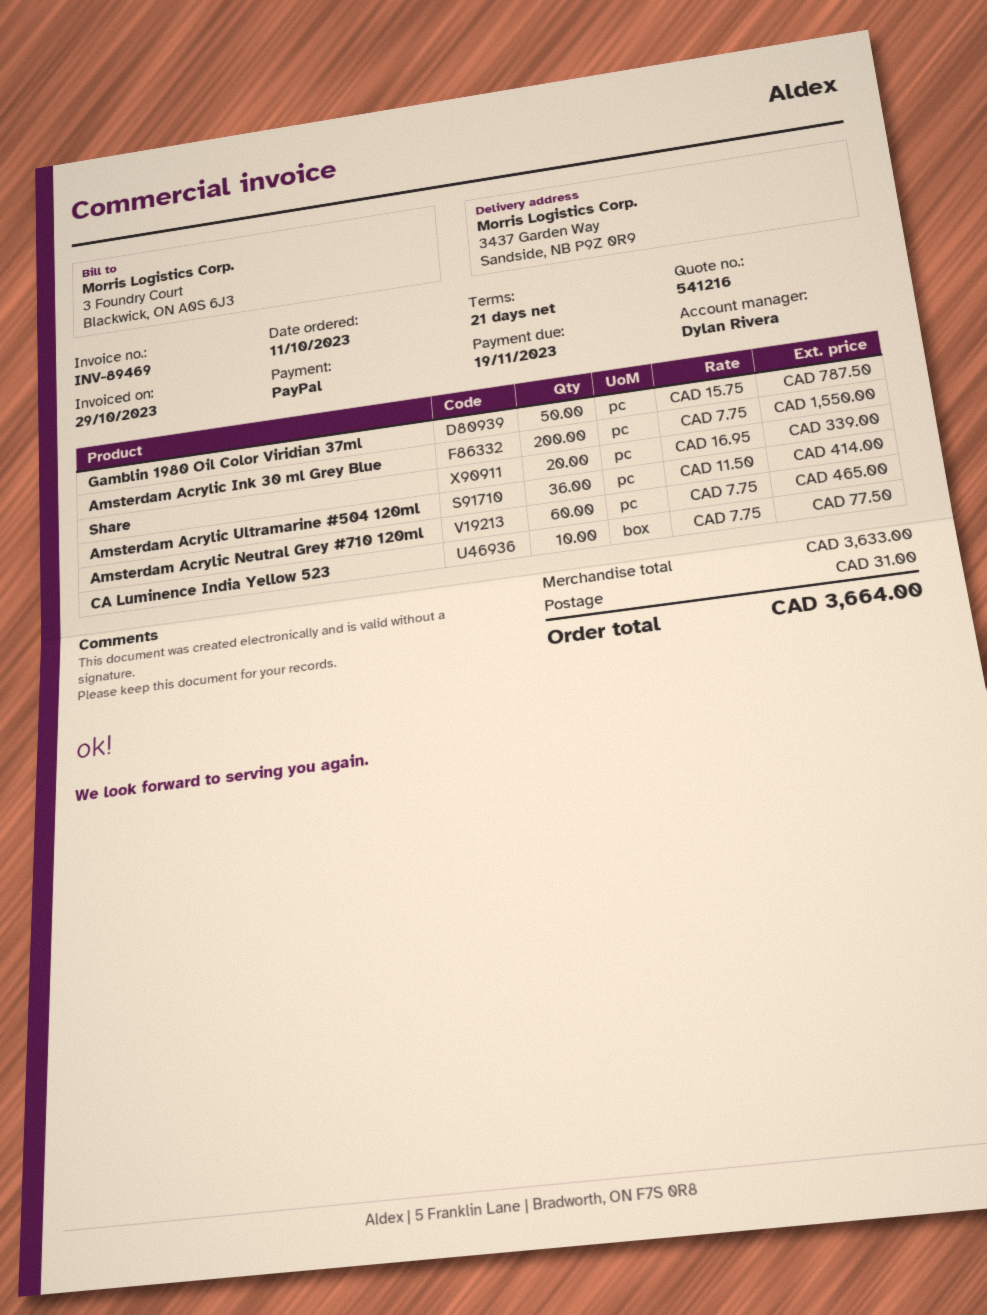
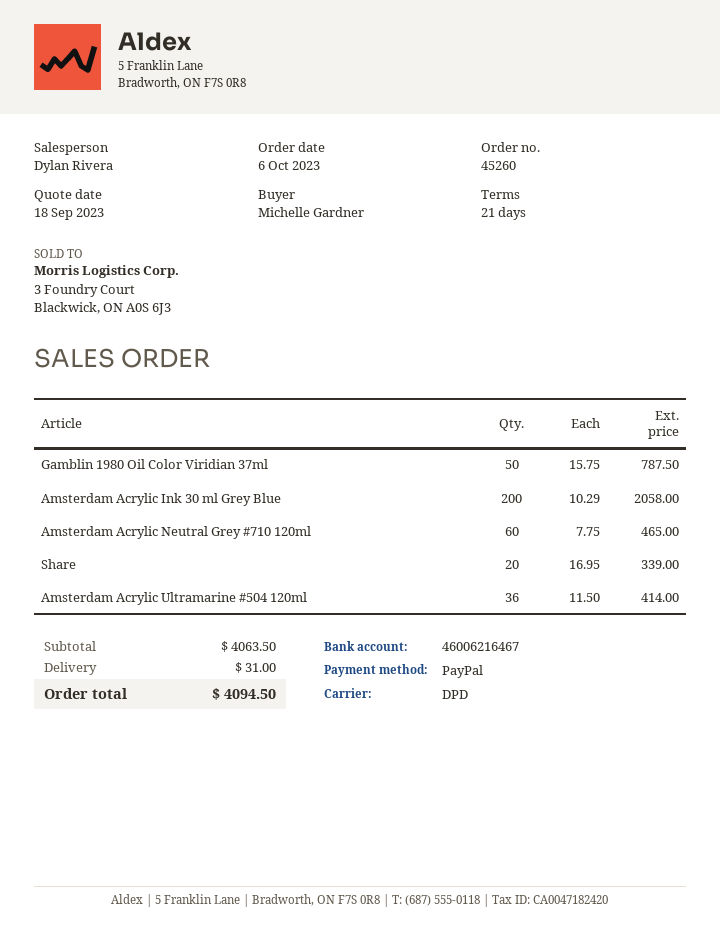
order date: 2023-10-11 -> 2023-10-06
Amsterdam Acrylic Ink 30 ml Grey Blue: 200 x 7.75 = 1550.00 -> 200 x 10.29 = 2058.00
CA Luminence India Yellow 523: 10 x 7.75 = 77.50 -> none
subtotal: 3633.00 -> 4063.50
total: 3664.00 -> 4094.50

